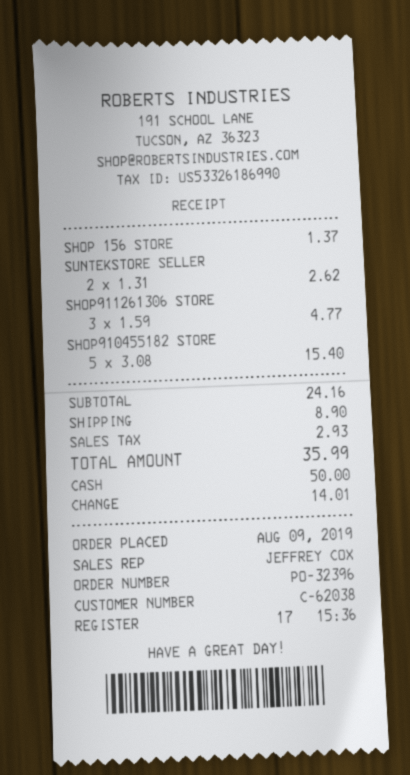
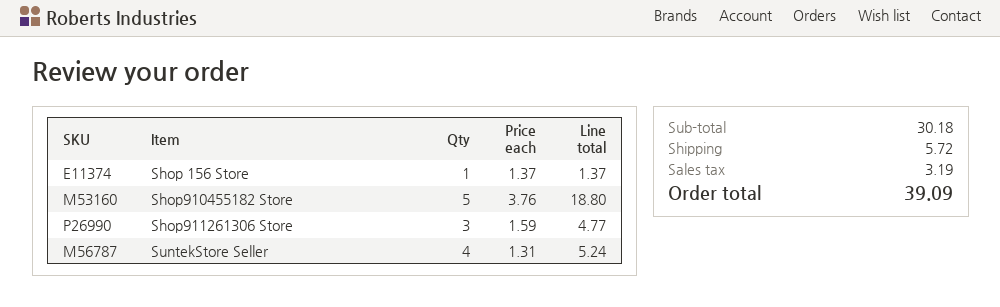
SUNTEKSTORE SELLER: 2 x 1.31 = 2.62 -> 4 x 1.31 = 5.24
SHOP910455182 STORE: 5 x 3.08 = 15.40 -> 5 x 3.76 = 18.80
subtotal: 24.16 -> 30.18
shipping: 8.90 -> 5.72
tax: 2.93 -> 3.19
total: 35.99 -> 39.09

